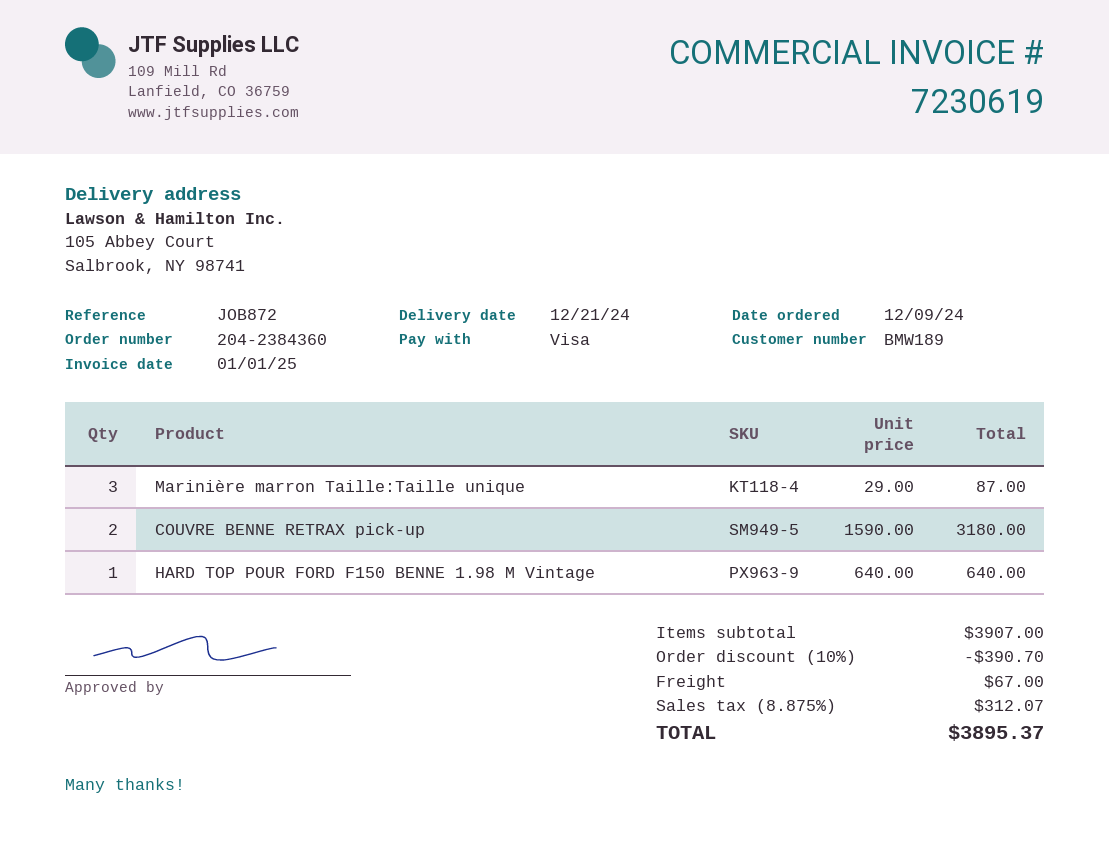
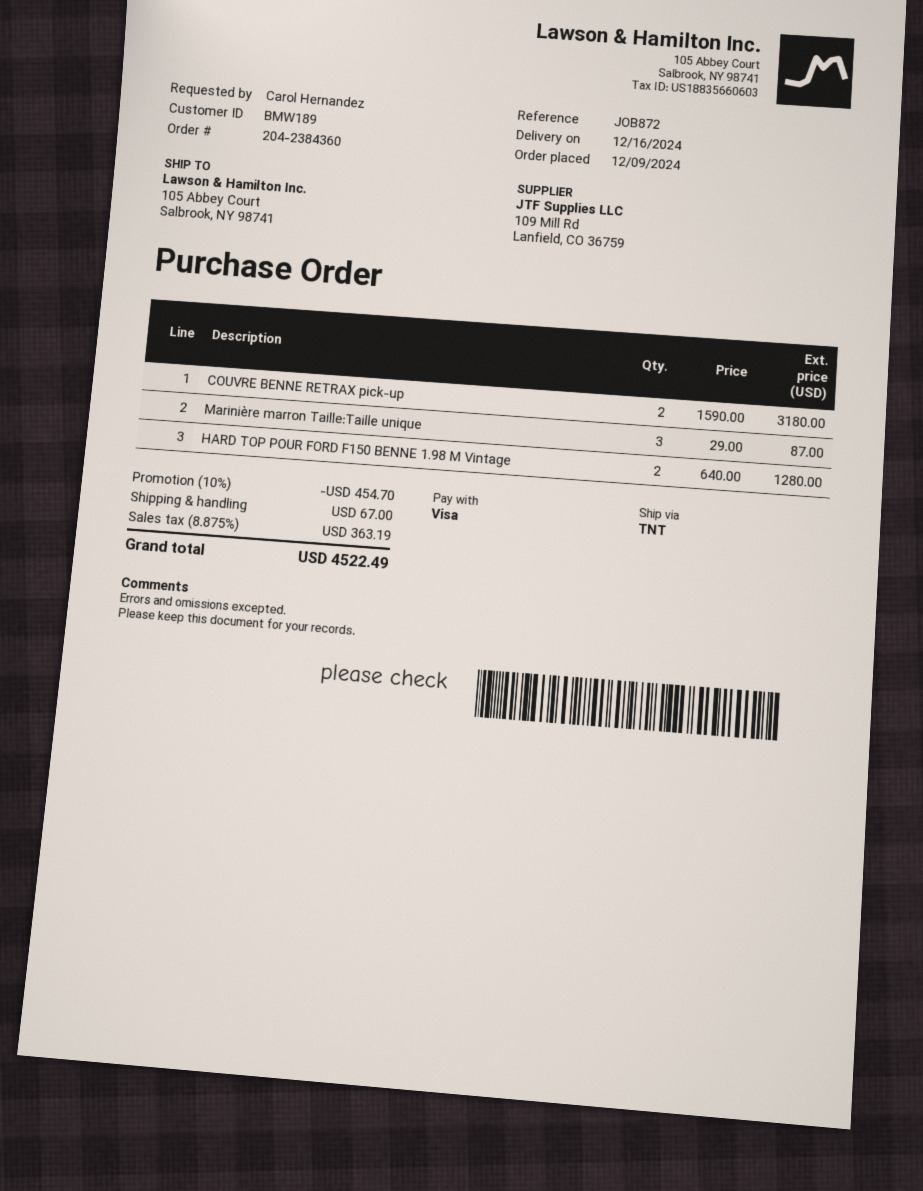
delivery date: 2024-12-21 -> 2024-12-16
HARD TOP POUR FORD F150 BENNE 1.98 M Vintage: 1 x 640.00 = 640.00 -> 2 x 640.00 = 1280.00
discount: 10% = 390.70 -> 10% = 454.70
tax: 8.875% = 312.07 -> 8.875% = 363.19
total: 3895.37 -> 4522.49

